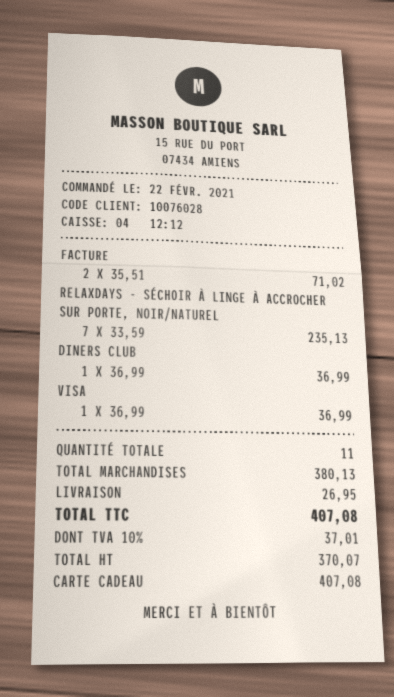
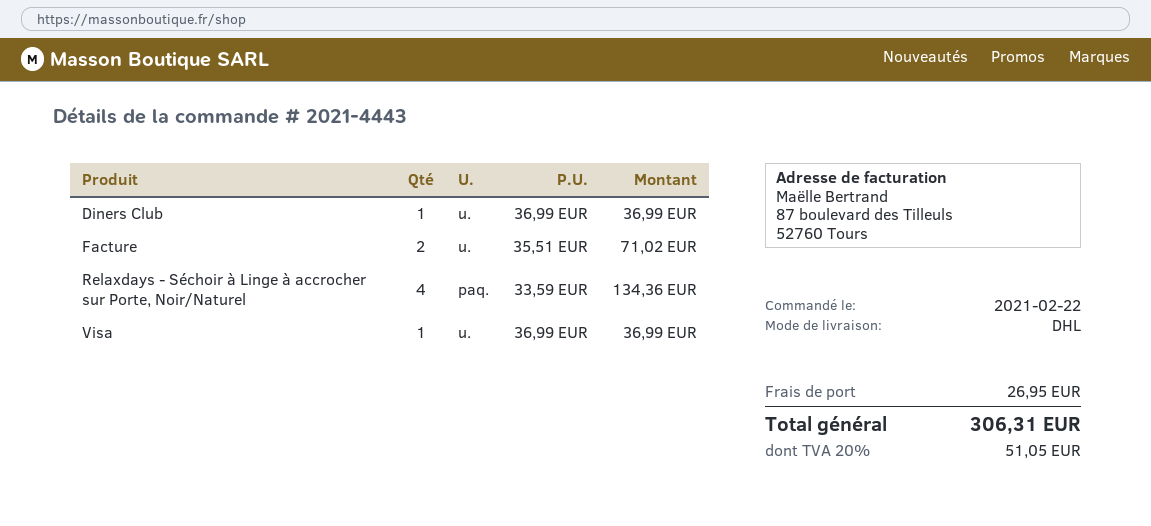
RELAXDAYS - SÉCHOIR À LINGE À ACCROCHER SUR PORTE, NOIR/NATUREL: 7 x 33.59 = 235.13 -> 4 x 33.59 = 134.36
tax: 10% = 37.01 -> 20% = 51.05
total: 407.08 -> 306.31

